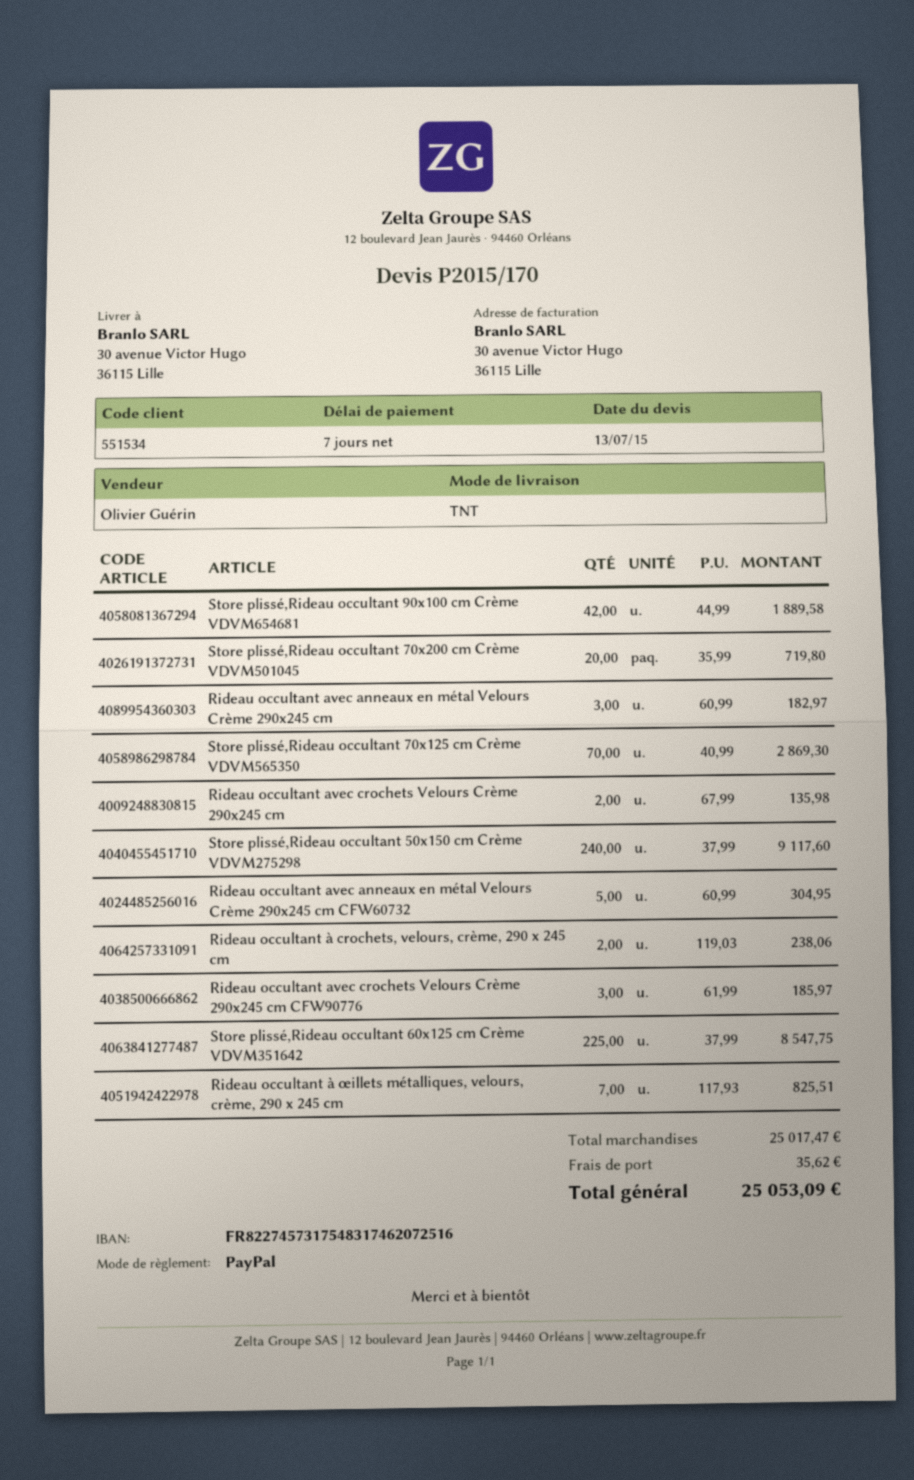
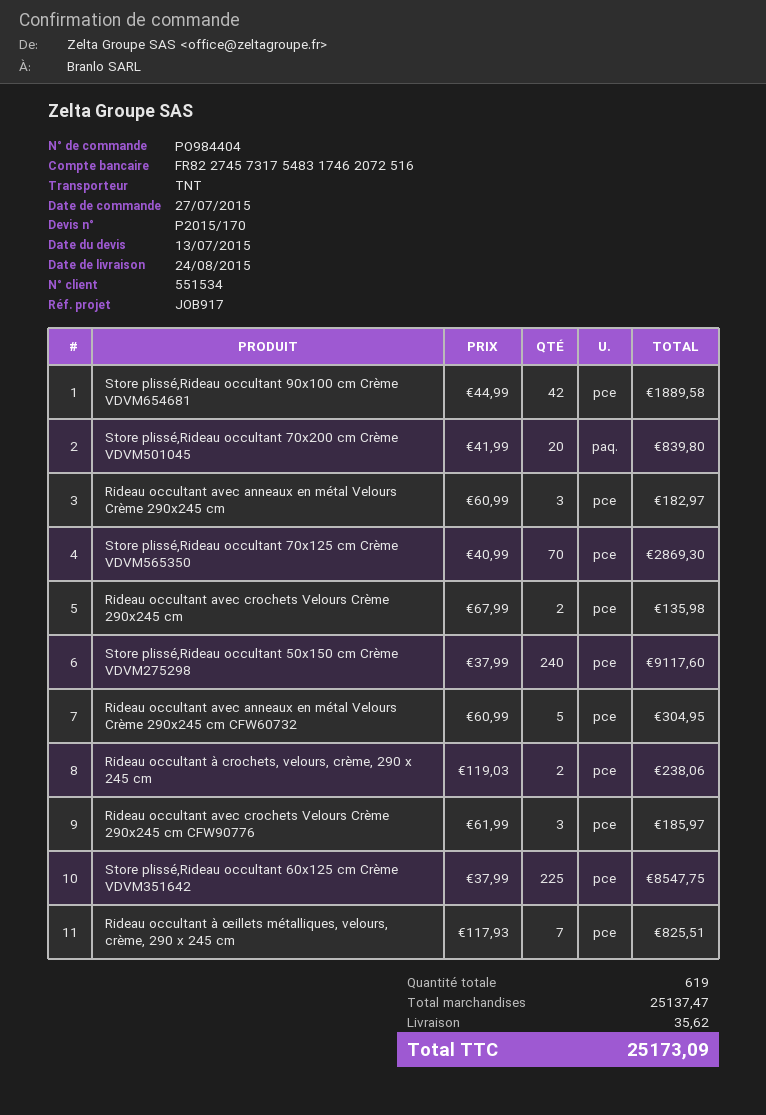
Store plissé,Rideau occultant 70x200 cm Crème VDVM501045: 20 x 35.99 = 719.80 -> 20 x 41.99 = 839.80
subtotal: 25017.47 -> 25137.47
total: 25053.09 -> 25173.09

